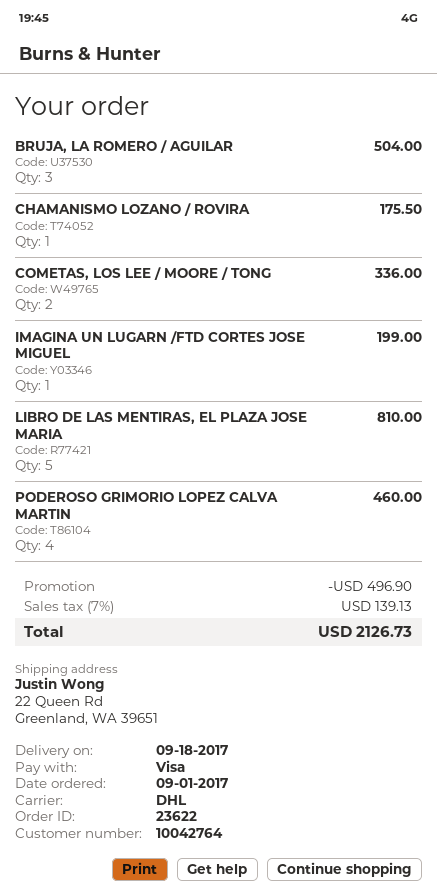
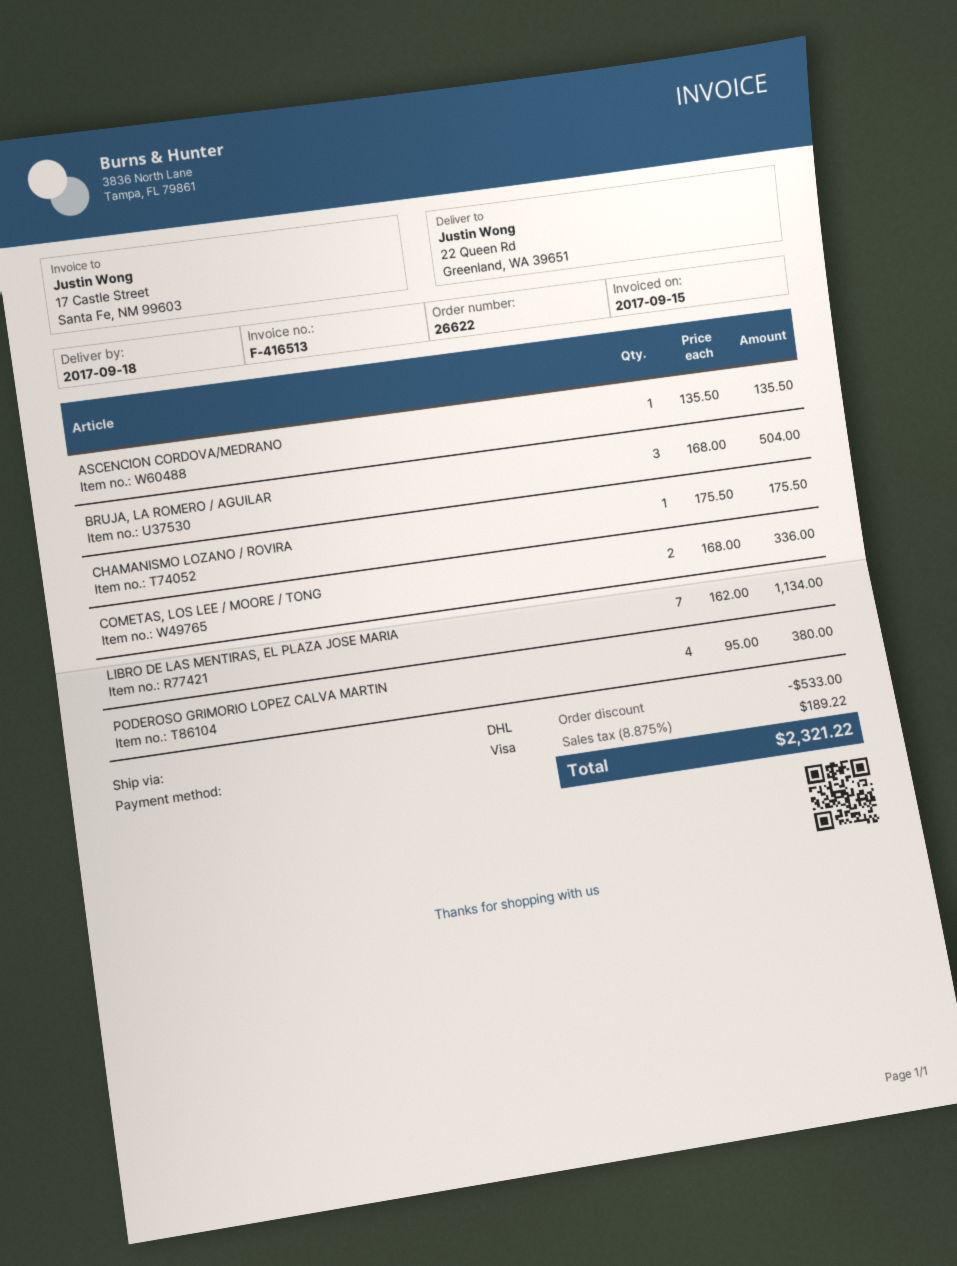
order number: 23622 -> 26622
IMAGINA UN LUGARN /FTD CORTES JOSE MIGUEL: 1 for 199.00 -> none
LIBRO DE LAS MENTIRAS, EL PLAZA JOSE MARIA: 5 for 810.00 -> 7 for 1134.00
PODEROSO GRIMORIO LOPEZ CALVA MARTIN: 4 for 460.00 -> 4 for 380.00
ASCENCION CORDOVA/MEDRANO: none -> 1 for 135.50
discount: 496.90 -> 533.00
tax: 7% = 139.13 -> 8.875% = 189.22
total: 2126.73 -> 2321.22

